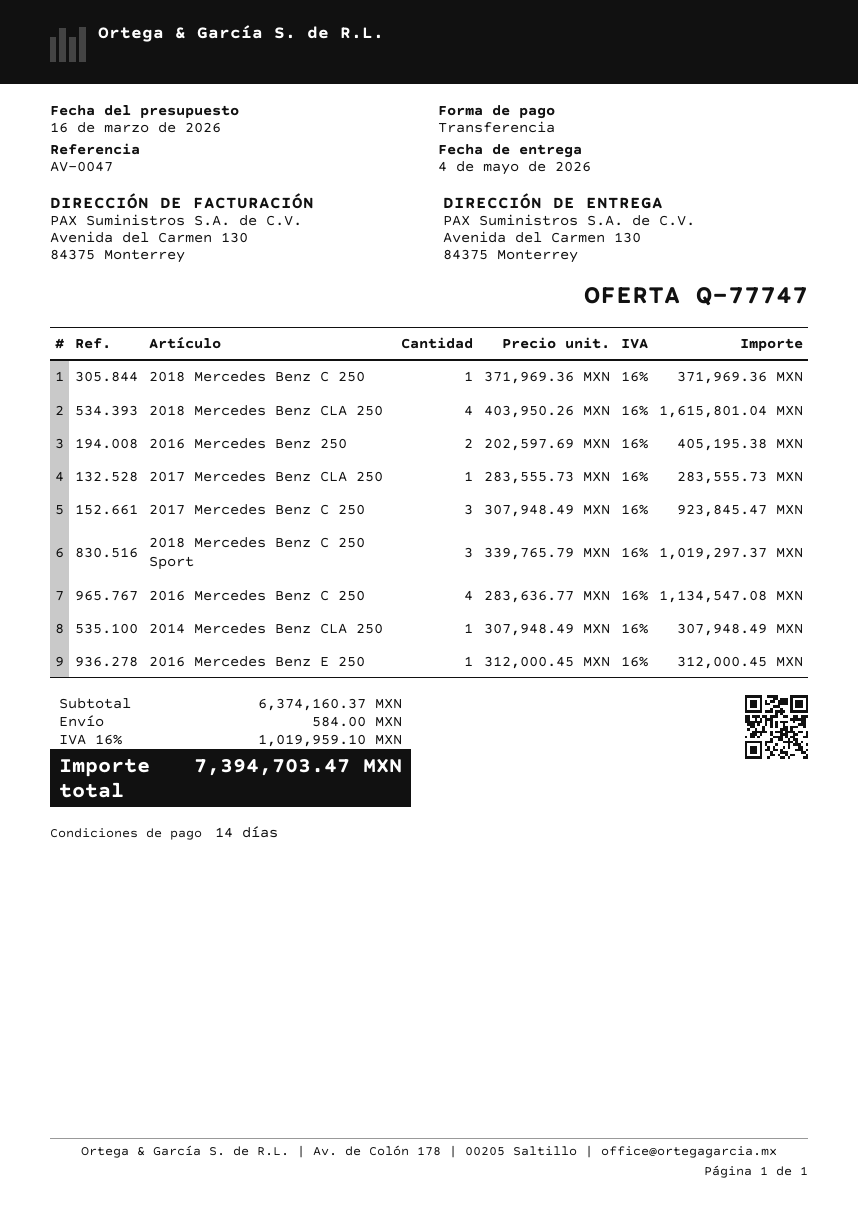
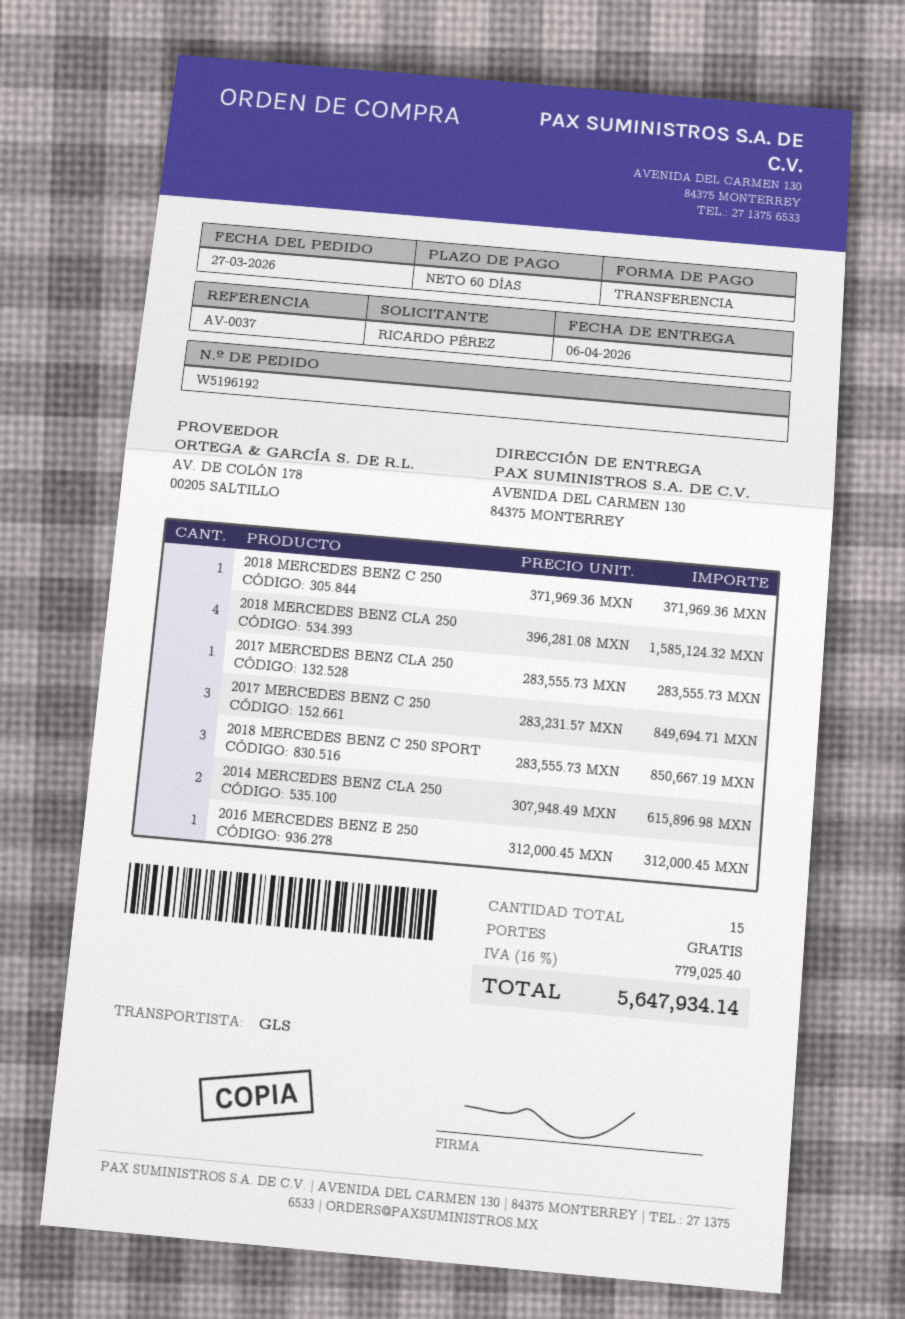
delivery date: 2026-05-04 -> 2026-04-06
payment terms: 14 days -> 60 days
reference: AV-0047 -> AV-0037
2018 Mercedes Benz CLA 250: 4 x 403950.26 = 1615801.04 -> 4 x 396281.08 = 1585124.32
2016 Mercedes Benz 250: 2 x 202597.69 = 405195.38 -> none
2017 Mercedes Benz C 250: 3 x 307948.49 = 923845.47 -> 3 x 283231.57 = 849694.71
2018 Mercedes Benz C 250 Sport: 3 x 339765.79 = 1019297.37 -> 3 x 283555.73 = 850667.19
2016 Mercedes Benz C 250: 4 x 283636.77 = 1134547.08 -> none
2014 Mercedes Benz CLA 250: 1 x 307948.49 = 307948.49 -> 2 x 307948.49 = 615896.98
shipping: 584.00 -> 0.00
tax: 16% = 1019959.10 -> 16% = 779025.40
total: 7394703.47 -> 5647934.14

